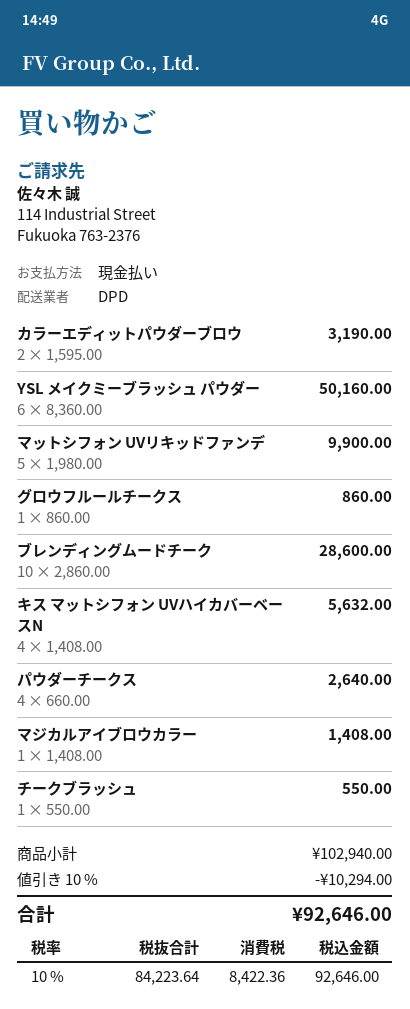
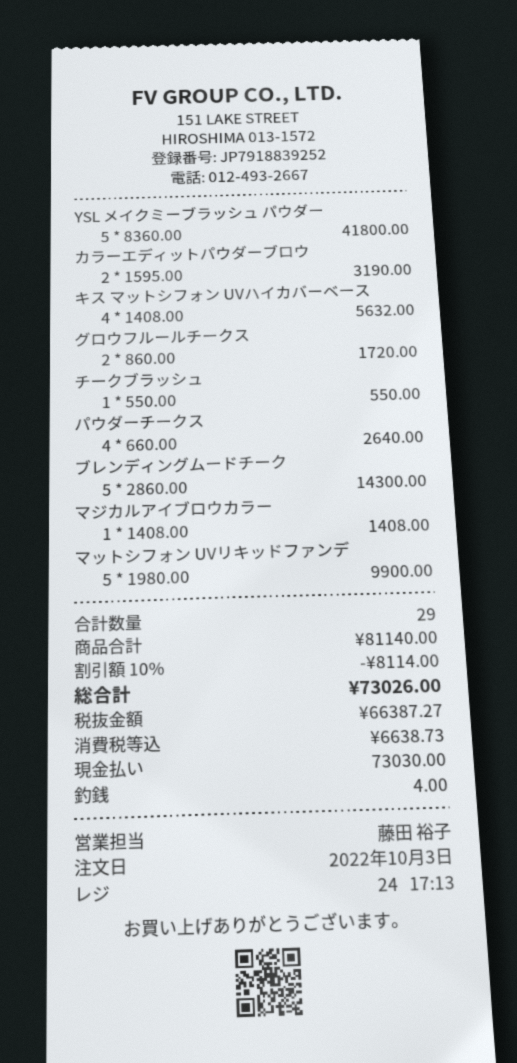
YSL メイクミーブラッシュ パウダー: 6 x 8360.00 = 50160.00 -> 5 x 8360.00 = 41800.00
グロウフルールチークス: 1 x 860.00 = 860.00 -> 2 x 860.00 = 1720.00
ブレンディングムードチーク: 10 x 2860.00 = 28600.00 -> 5 x 2860.00 = 14300.00
subtotal: 102940.00 -> 81140.00
discount: 10% = 10294.00 -> 10% = 8114.00
net: 84223.64 -> 66387.27
tax: 8422.36 -> 6638.73
total: 92646.00 -> 73026.00

